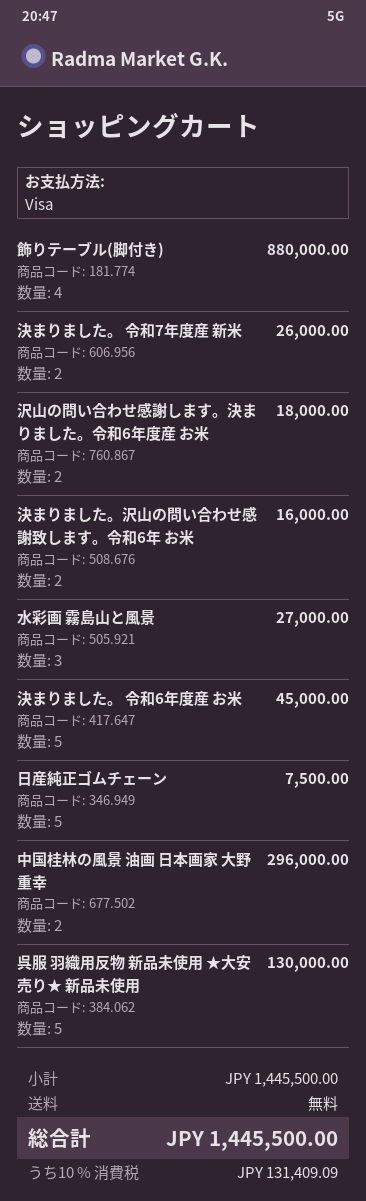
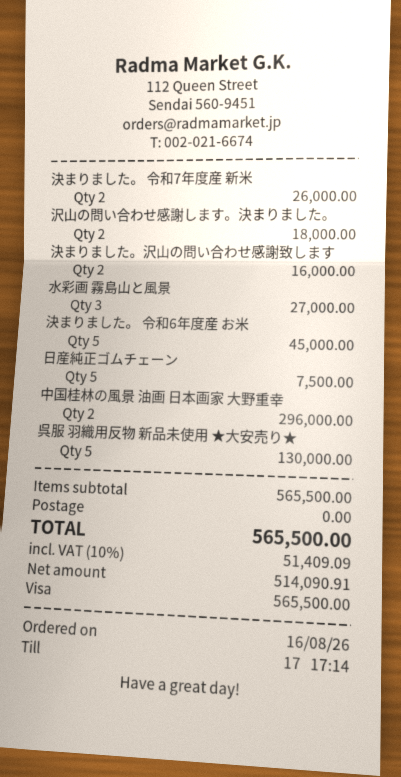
飾りテーブル(脚付き): 4 for 880000.00 -> none
subtotal: 1445500.00 -> 565500.00
tax: 10% = 131409.09 -> 10% = 51409.09
total: 1445500.00 -> 565500.00

